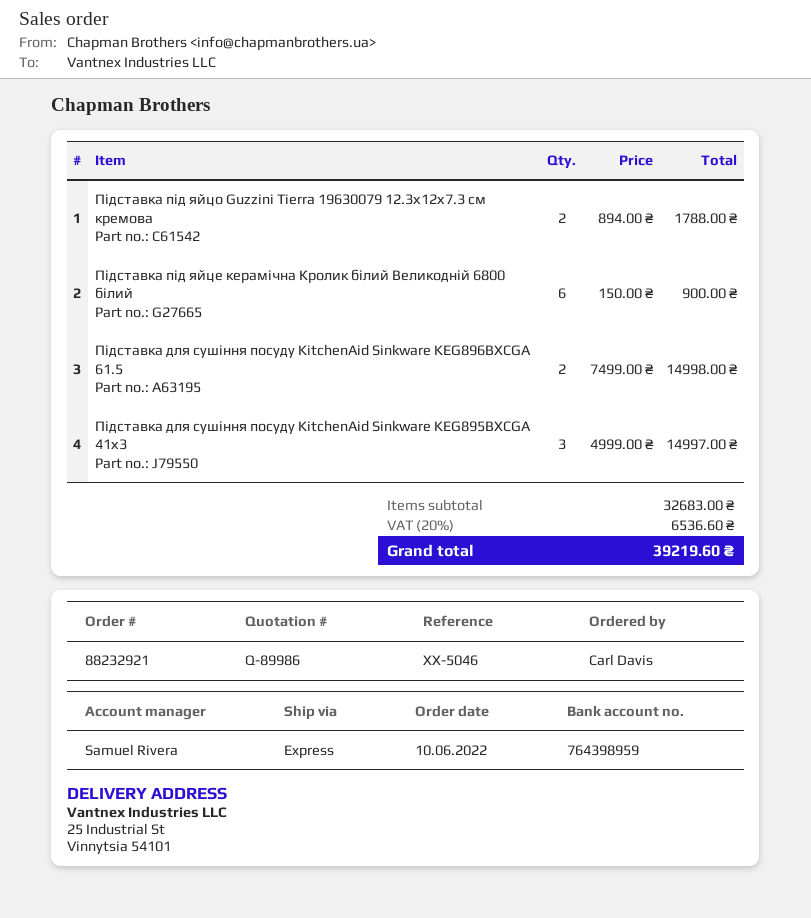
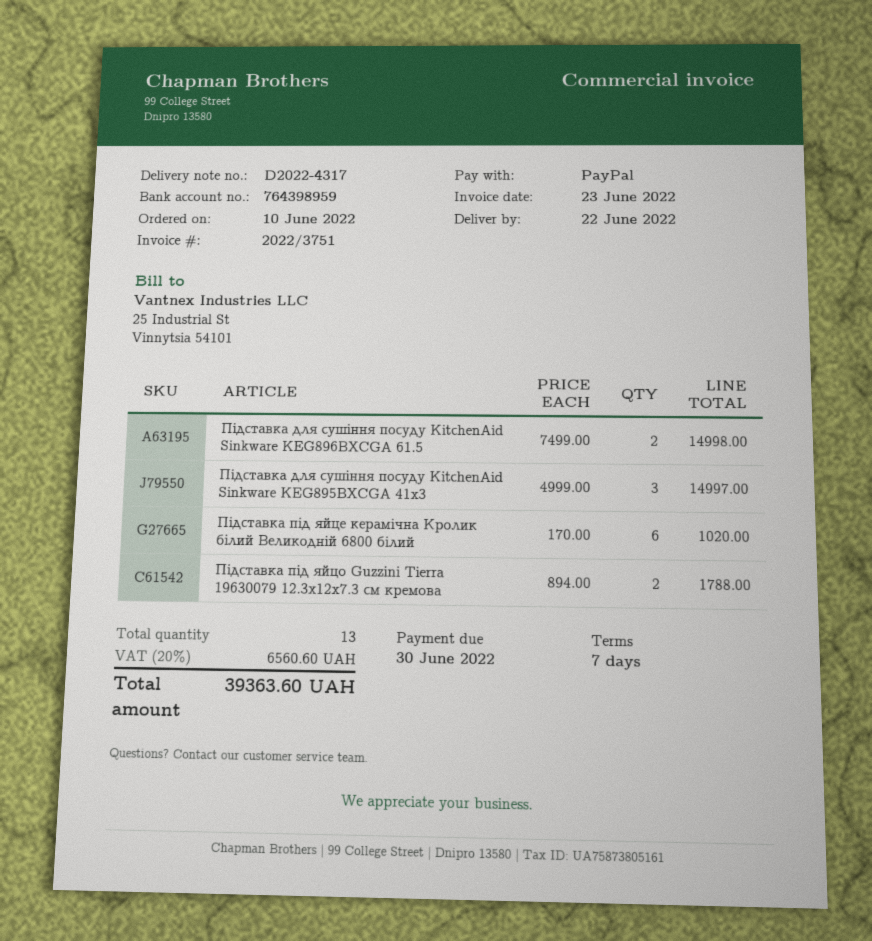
Підставка під яйце керамічна Кролик білий Великодній 6800 білий: 6 x 150.00 = 900.00 -> 6 x 170.00 = 1020.00
tax: 20% = 6536.60 -> 20% = 6560.60
total: 39219.60 -> 39363.60

